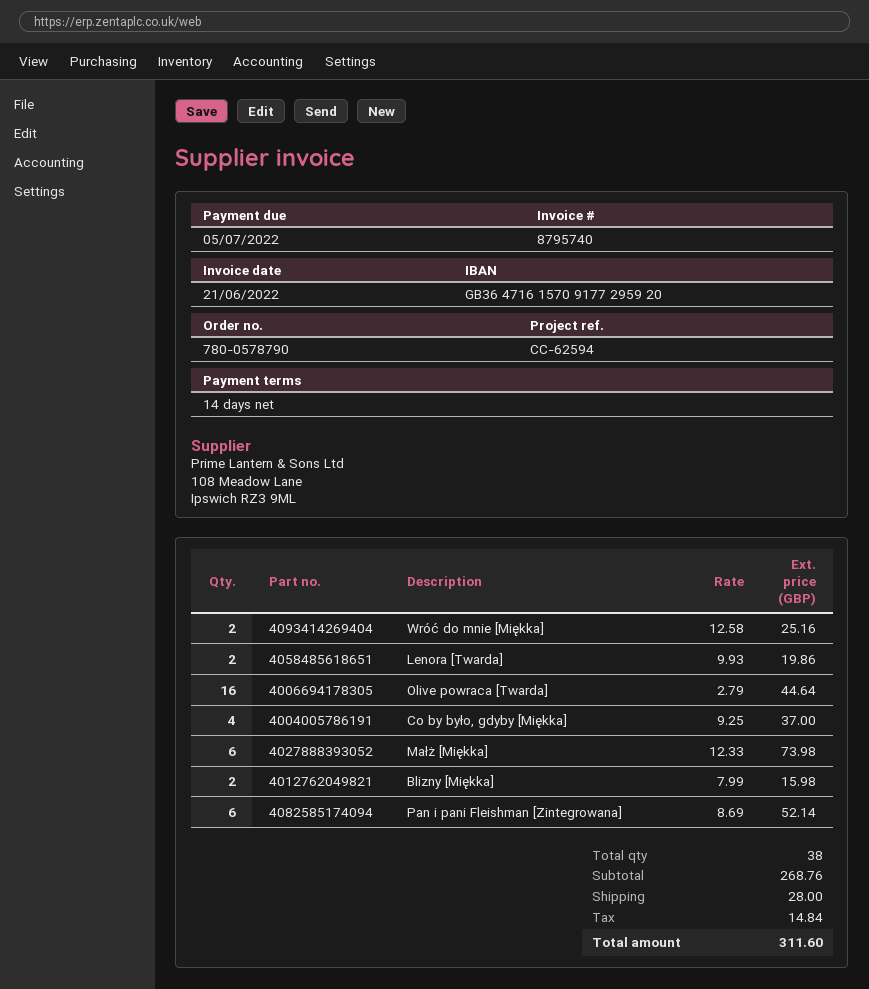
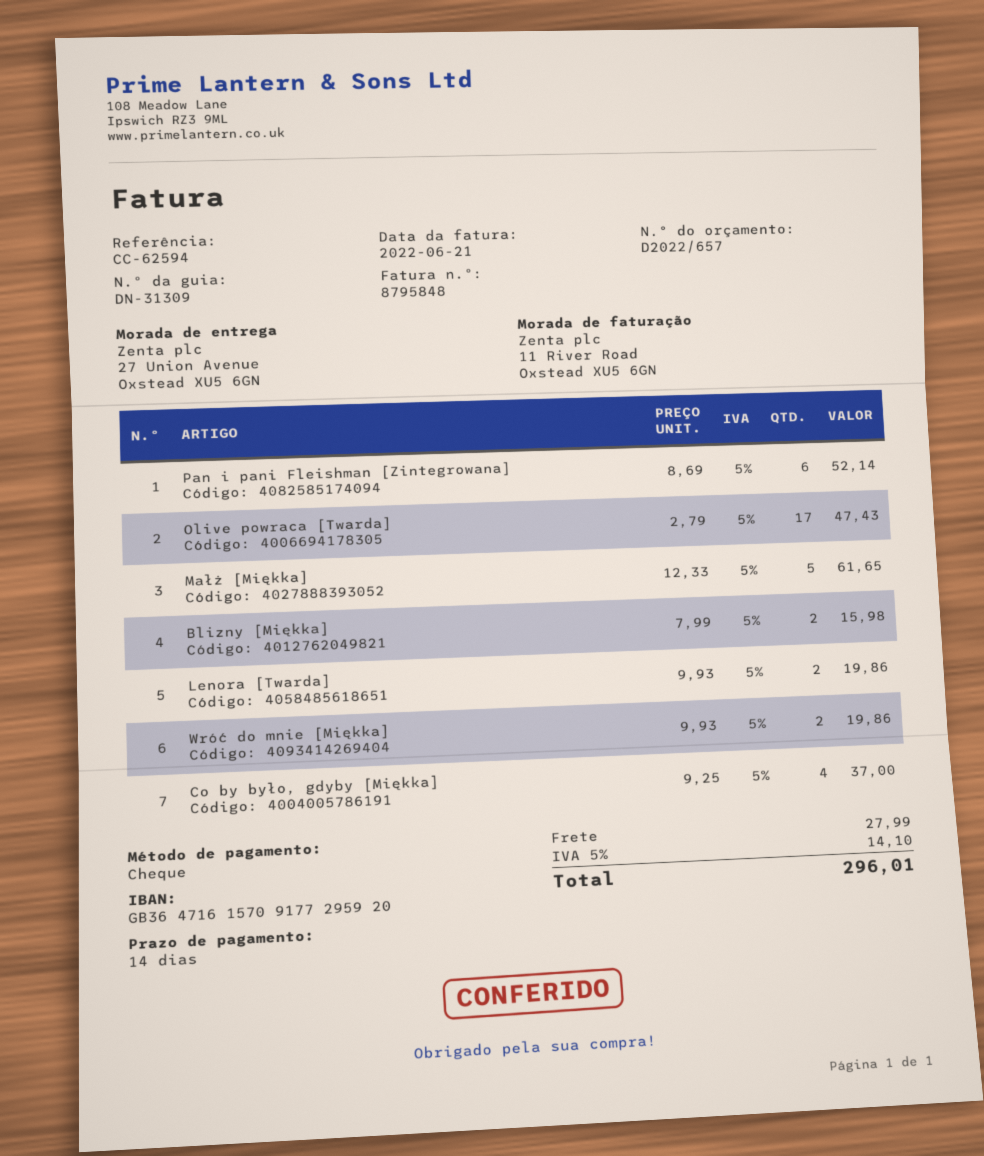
invoice number: 8795740 -> 8795848
Wróć do mnie [Miękka]: 2 x 12.58 = 25.16 -> 2 x 9.93 = 19.86
Olive powraca [Twarda]: 16 x 2.79 = 44.64 -> 17 x 2.79 = 47.43
Małż [Miękka]: 6 x 12.33 = 73.98 -> 5 x 12.33 = 61.65
shipping: 28.00 -> 27.99
tax: 14.84 -> 14.10
total: 311.60 -> 296.01

